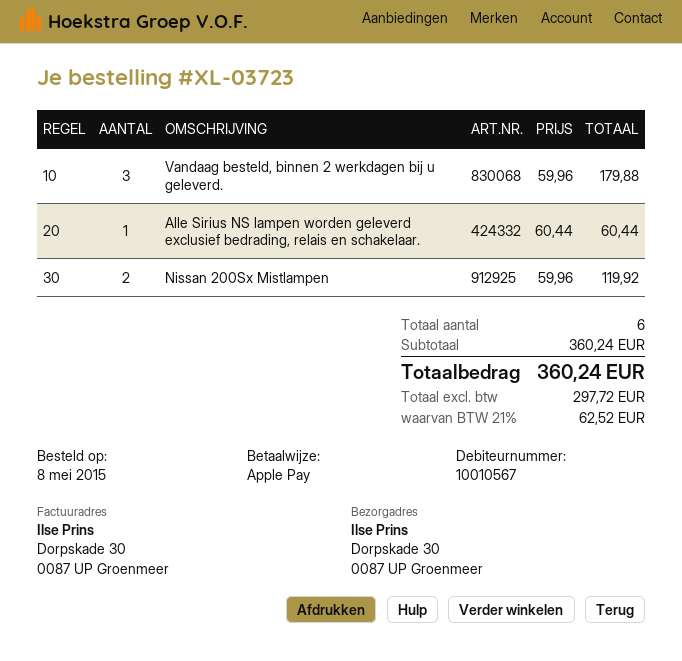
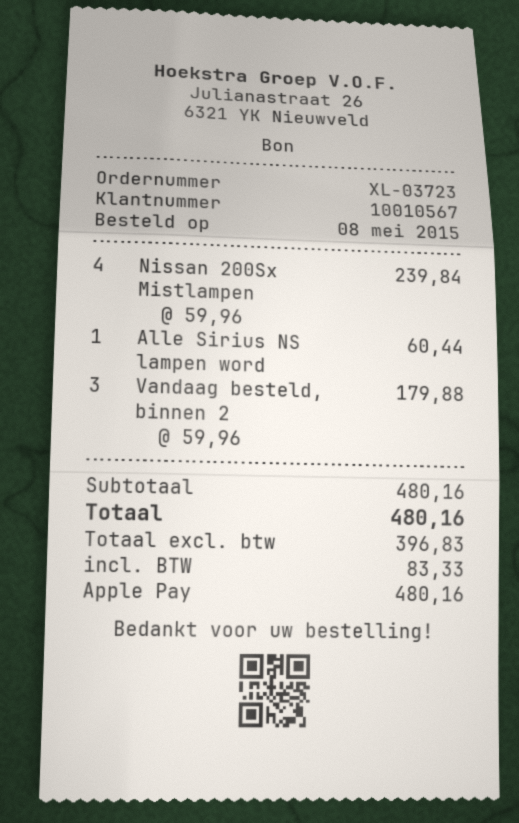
Nissan 200Sx Mistlampen: 2 x 59.96 = 119.92 -> 4 x 59.96 = 239.84
subtotal: 360.24 -> 480.16
net: 297.72 -> 396.83
tax: 62.52 -> 83.33
total: 360.24 -> 480.16

